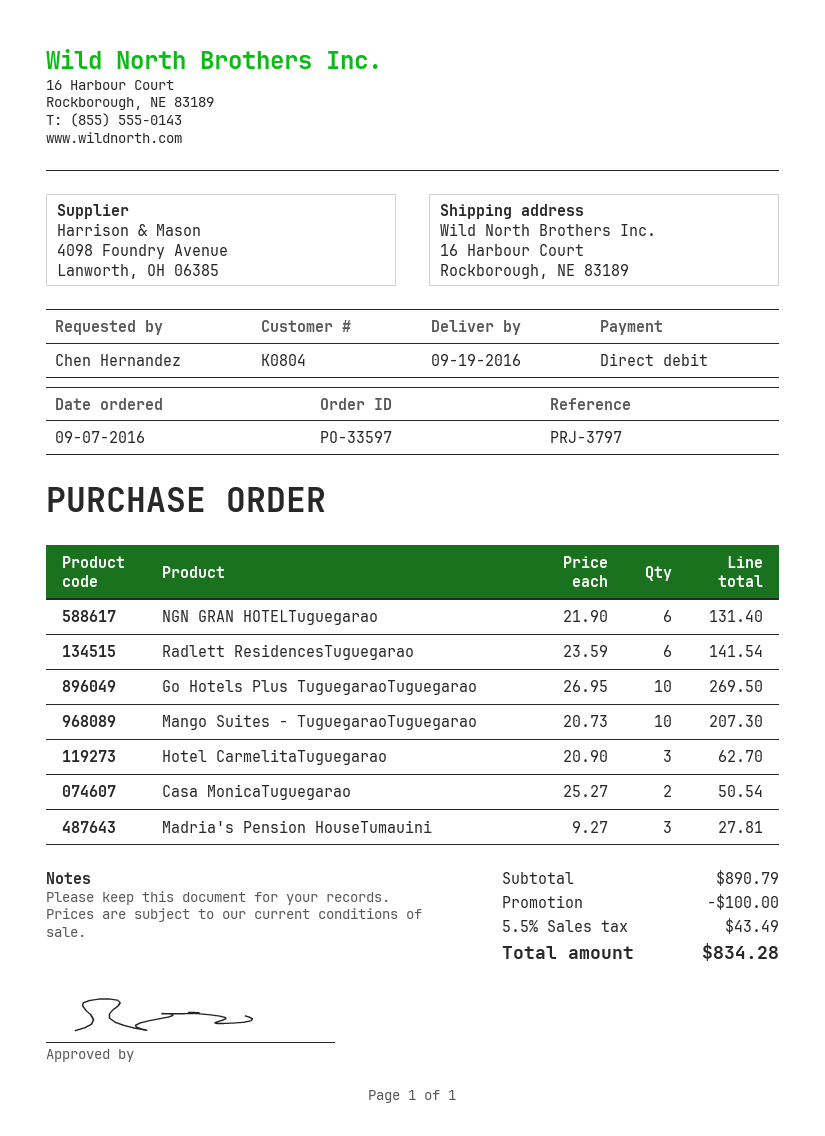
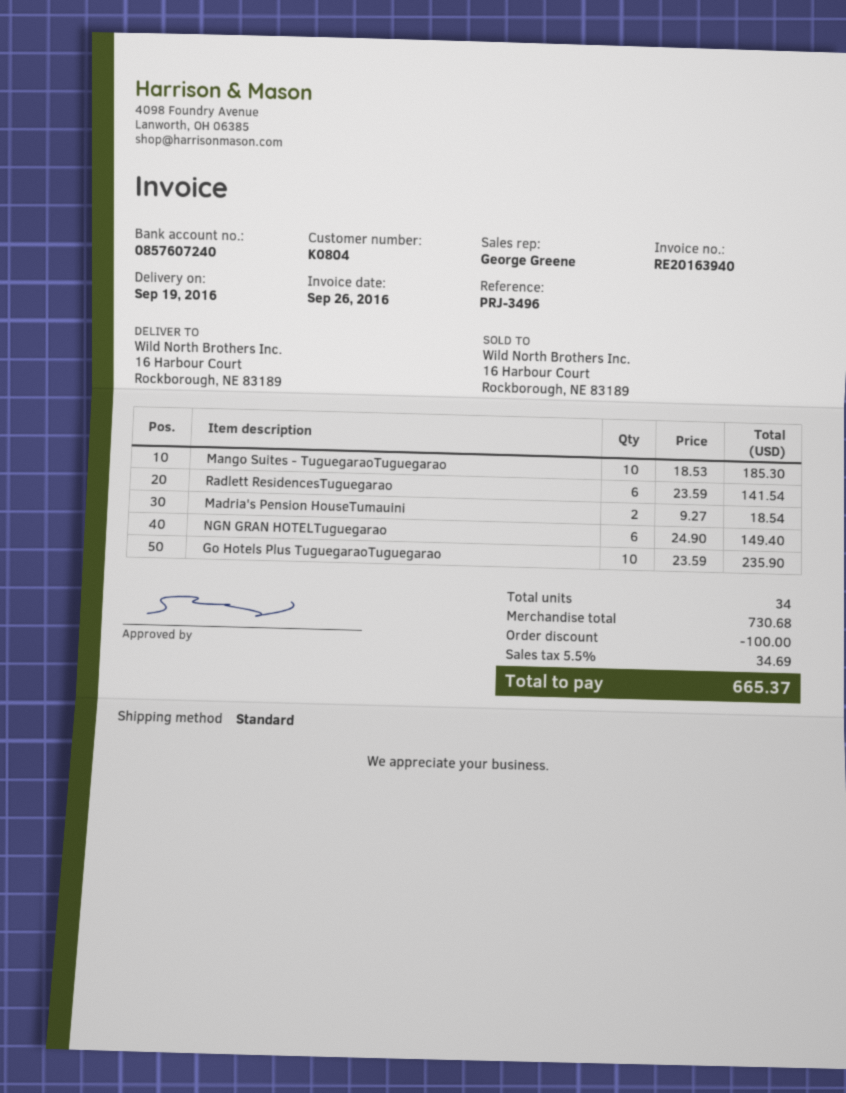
reference: PRJ-3797 -> PRJ-3496
NGN GRAN HOTELTuguegarao: 6 x 21.90 = 131.40 -> 6 x 24.90 = 149.40
Go Hotels Plus TuguegaraoTuguegarao: 10 x 26.95 = 269.50 -> 10 x 23.59 = 235.90
Mango Suites - TuguegaraoTuguegarao: 10 x 20.73 = 207.30 -> 10 x 18.53 = 185.30
Hotel CarmelitaTuguegarao: 3 x 20.90 = 62.70 -> none
Casa MonicaTuguegarao: 2 x 25.27 = 50.54 -> none
Madria's Pension HouseTumauini: 3 x 9.27 = 27.81 -> 2 x 9.27 = 18.54
subtotal: 890.79 -> 730.68
tax: 5.5% = 43.49 -> 5.5% = 34.69
total: 834.28 -> 665.37

